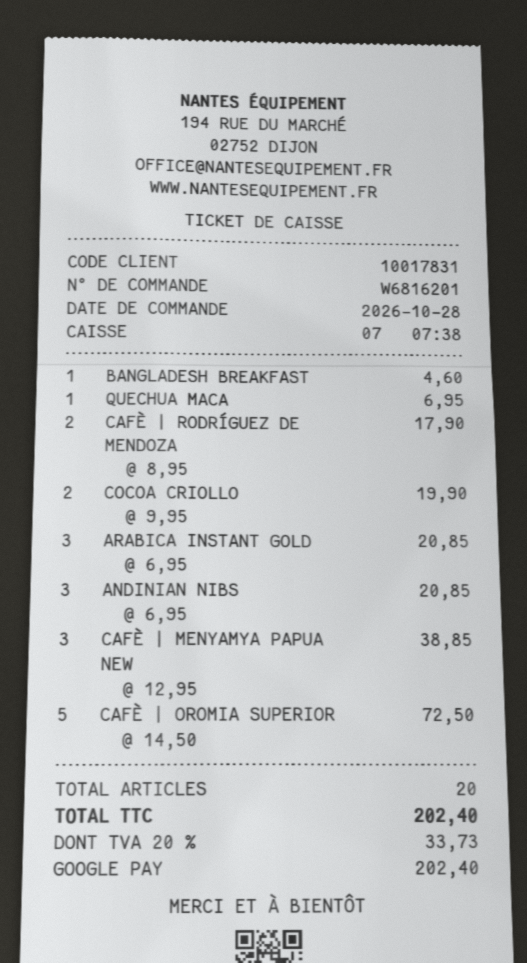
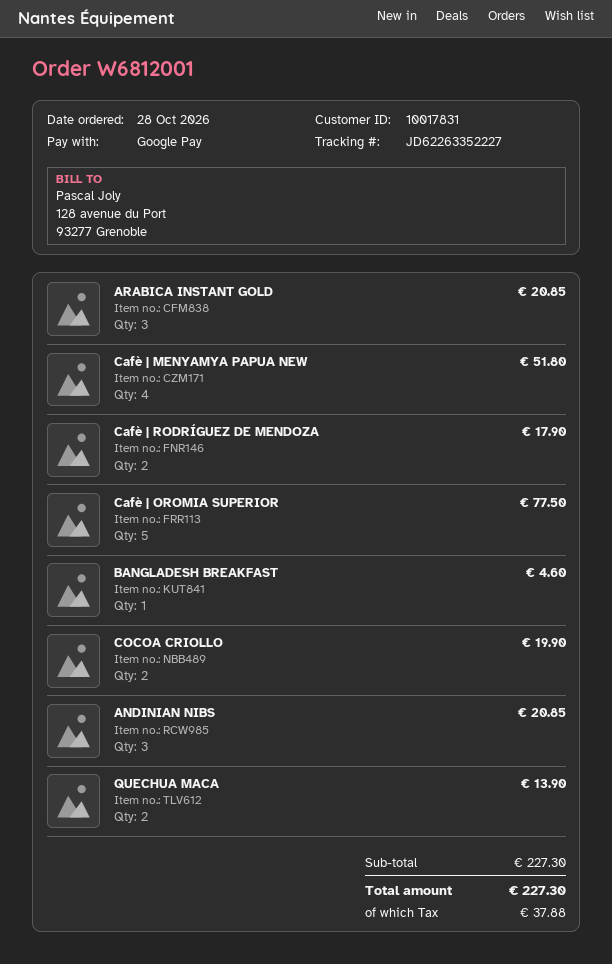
order number: W6816201 -> W6812001
QUECHUA MACA: 1 for 6.95 -> 2 for 13.90
CAFÈ | MENYAMYA PAPUA NEW: 3 for 38.85 -> 4 for 51.80
CAFÈ | OROMIA SUPERIOR: 5 for 72.50 -> 5 for 77.50
tax: 33.73 -> 37.88
total: 202.40 -> 227.30

